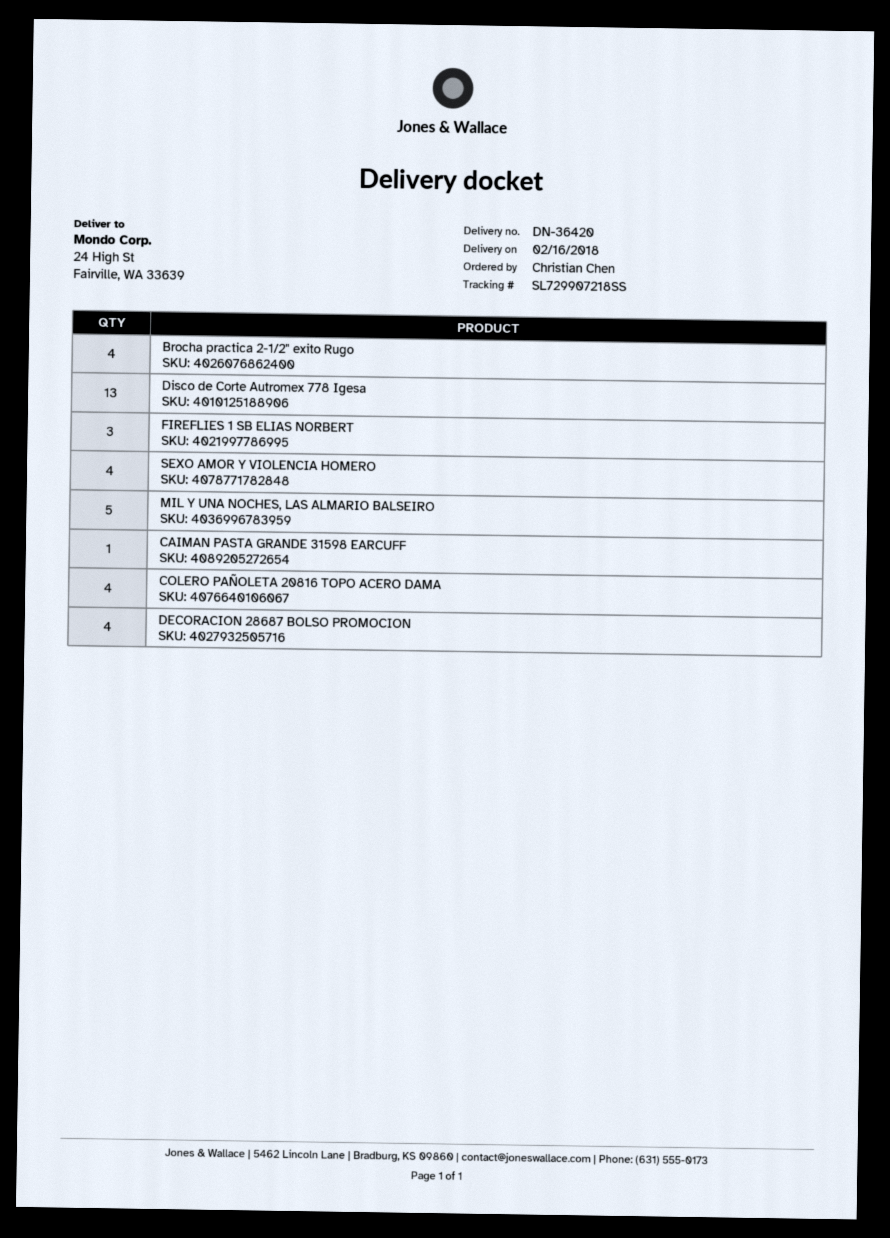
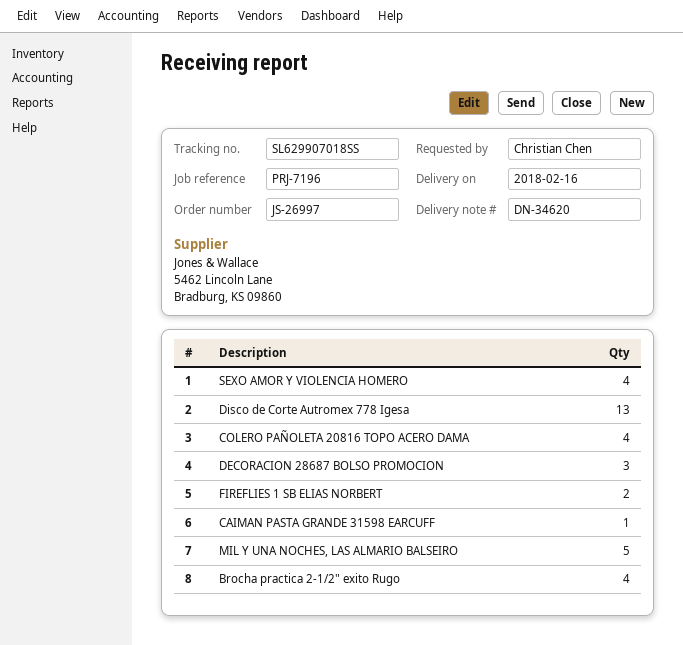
delivery note number: DN-36420 -> DN-34620
tracking number: SL729907218SS -> SL629907018SS
FIREFLIES 1 SB ELIAS NORBERT: 3 -> 2
DECORACION 28687 BOLSO PROMOCION: 4 -> 3

